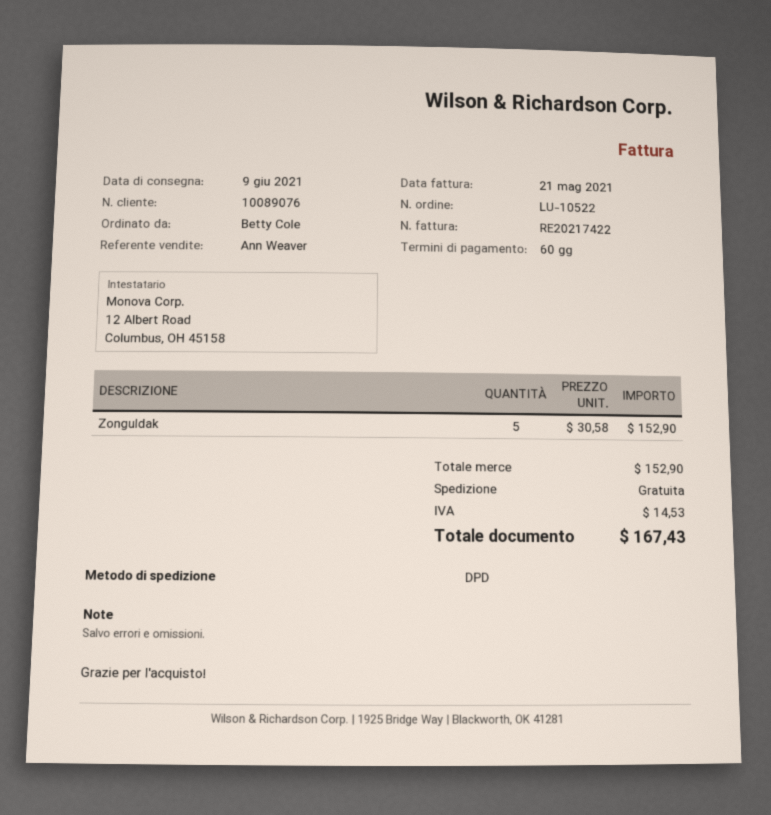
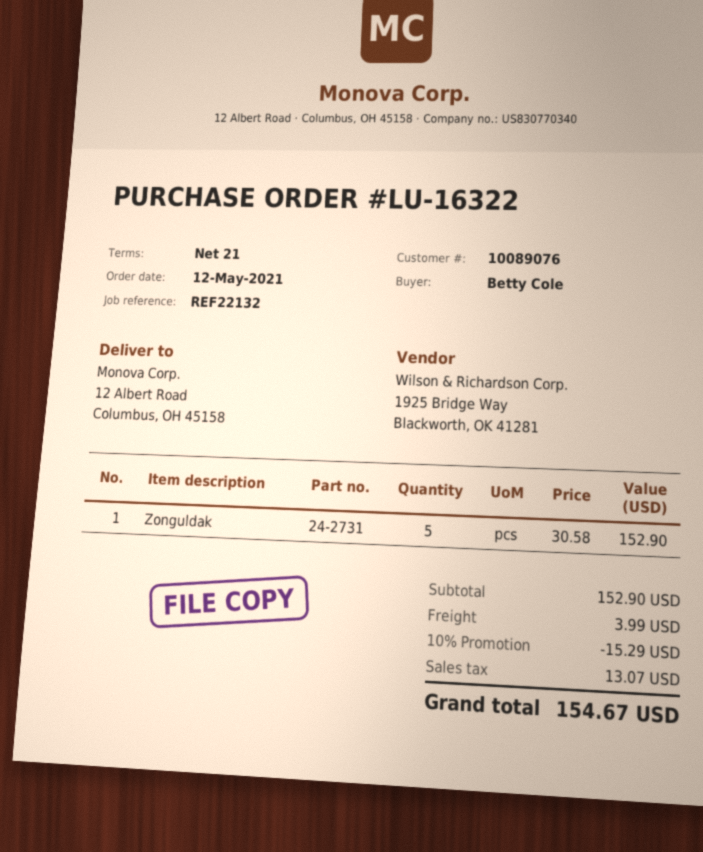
order number: LU-10522 -> LU-16322
payment terms: 60 days -> 21 days
discount: none -> 10% = 15.29
shipping: 0.00 -> 3.99
tax: 14.53 -> 13.07
total: 167.43 -> 154.67

